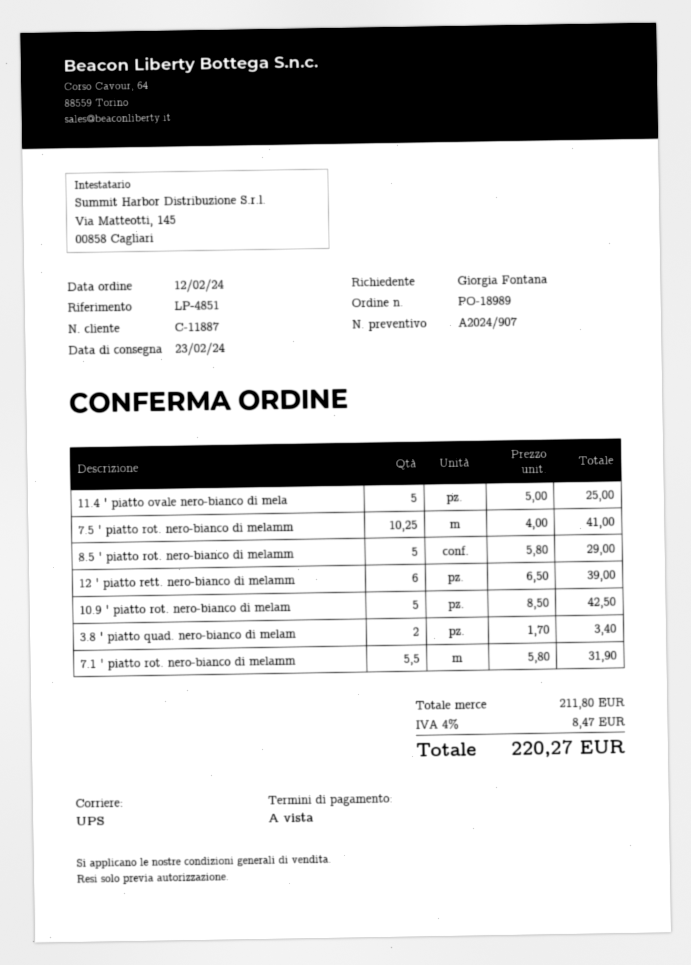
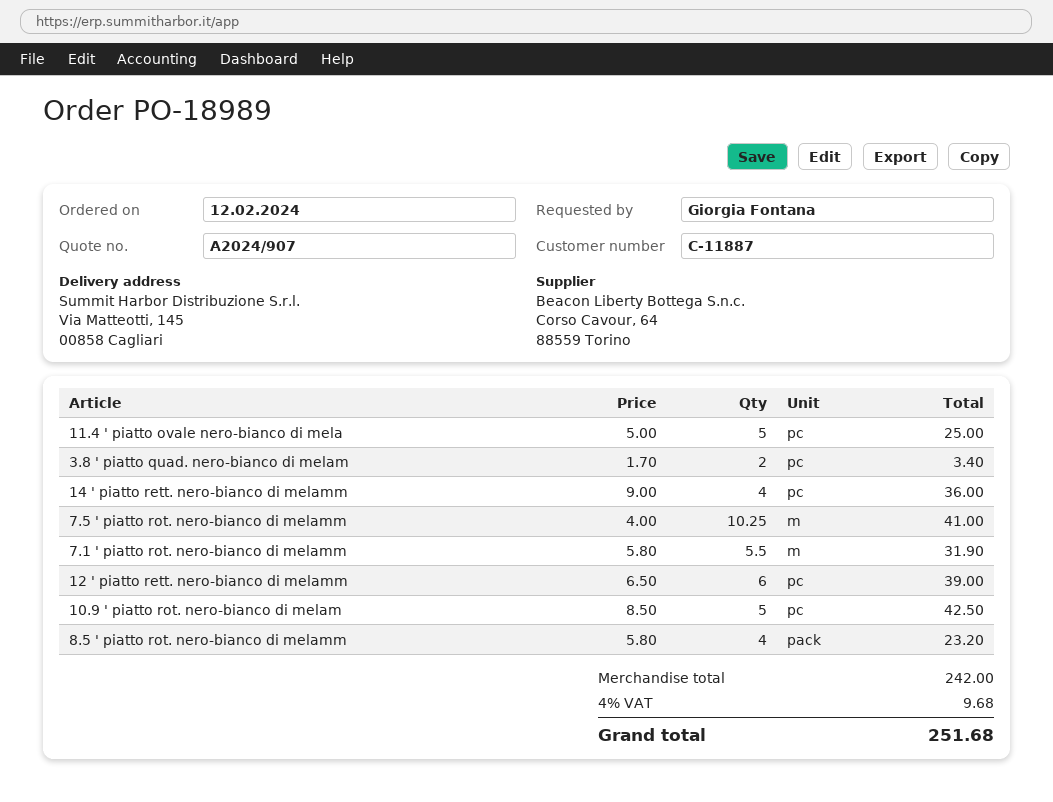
8.5 ' piatto rot. nero-bianco di melamm: 5 x 5.80 = 29.00 -> 4 x 5.80 = 23.20
14 ' piatto rett. nero-bianco di melamm: none -> 4 x 9.00 = 36.00
subtotal: 211.80 -> 242.00
tax: 4% = 8.47 -> 4% = 9.68
total: 220.27 -> 251.68

